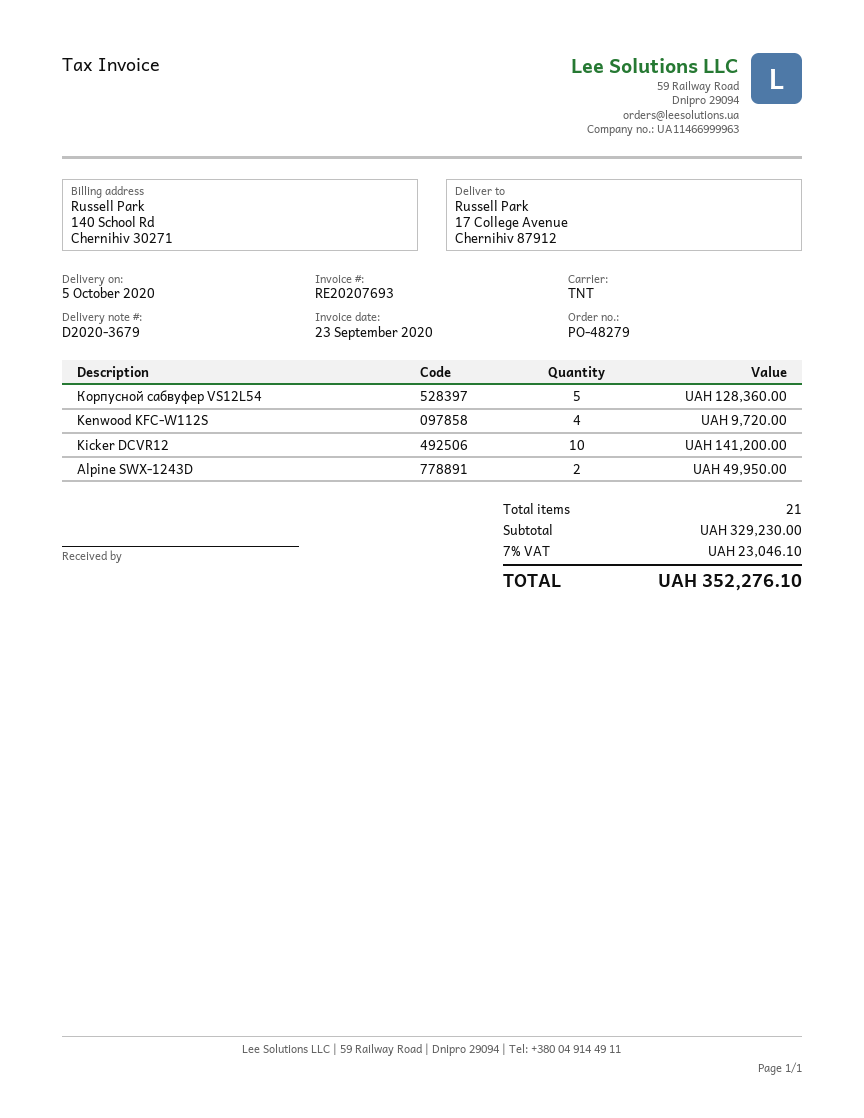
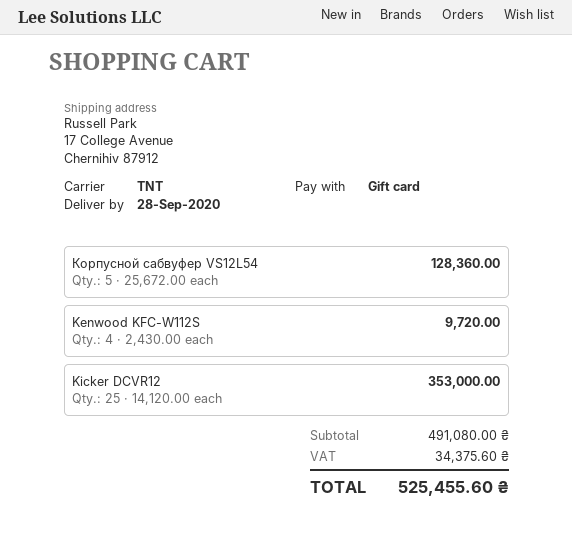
delivery date: 2020-10-05 -> 2020-09-28
Kicker DCVR12: 10 for 141200.00 -> 25 for 353000.00
Alpine SWX-1243D: 2 for 49950.00 -> none
subtotal: 329230.00 -> 491080.00
tax: 23046.10 -> 34375.60
total: 352276.10 -> 525455.60

